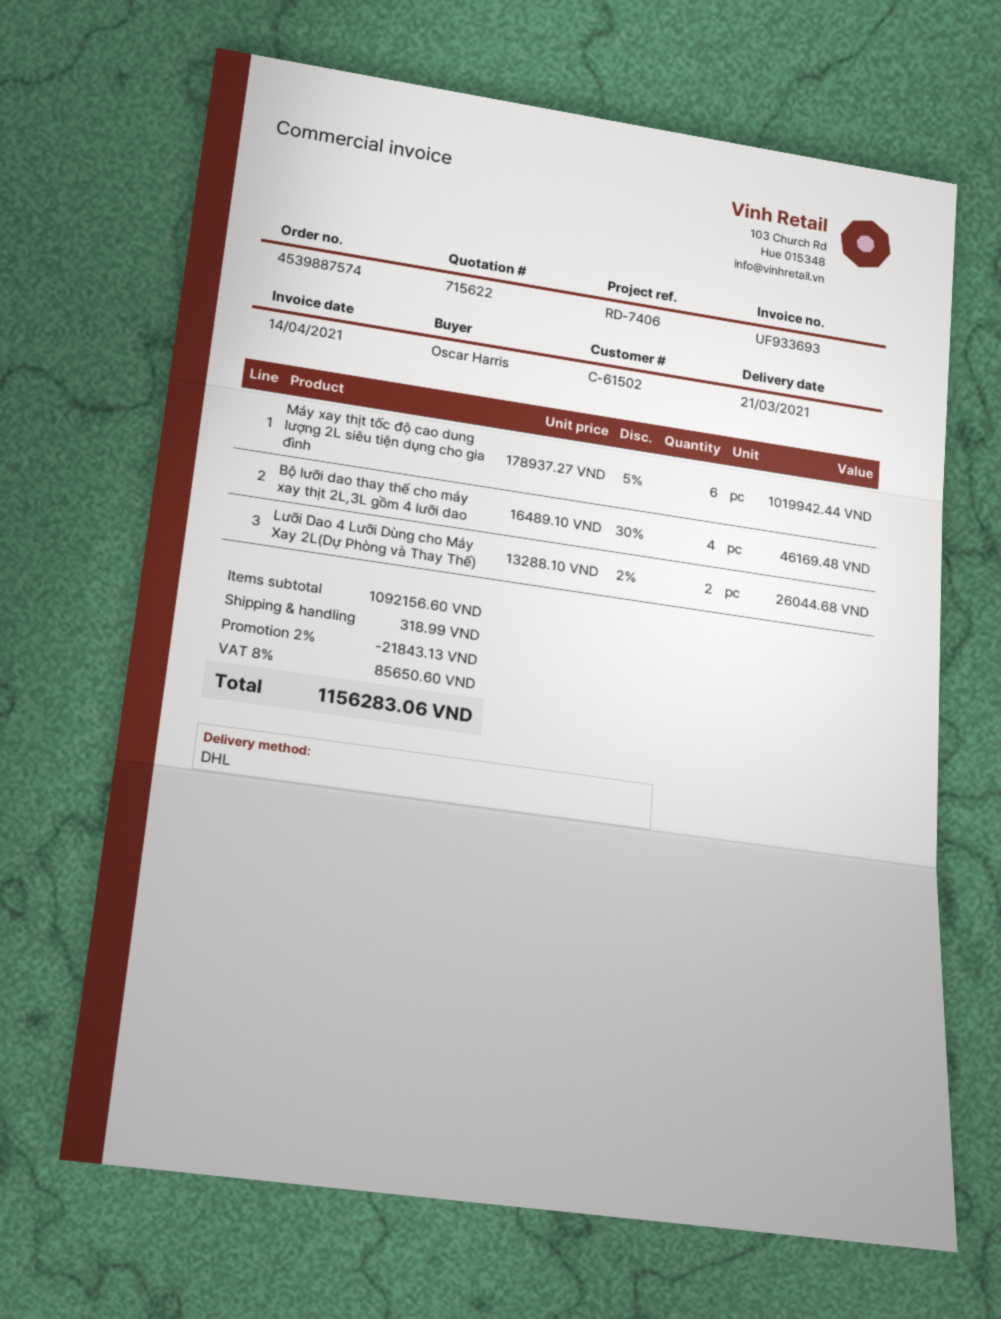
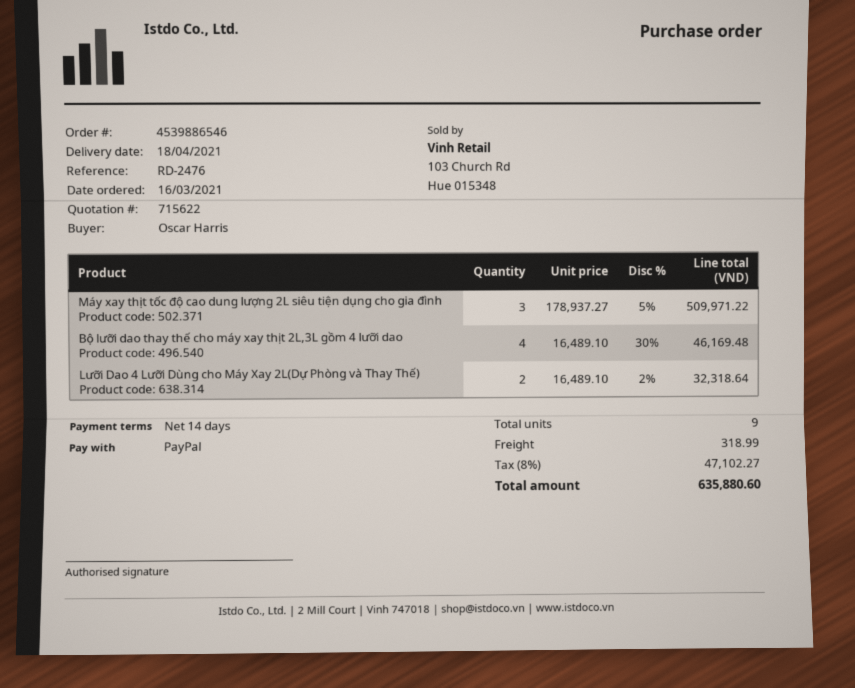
order number: 4539887574 -> 4539886546
delivery date: 2021-03-21 -> 2021-04-18
reference: RD-7406 -> RD-2476
Máy xay thịt tốc độ cao dung lượng 2L siêu tiện dụng cho gia đình: 6 x 178937.27 - 5% = 1019942.44 -> 3 x 178937.27 - 5% = 509971.22
Lưỡi Dao 4 Lưỡi Dùng cho Máy Xay 2L(Dự Phòng và Thay Thế): 2 x 13288.10 - 2% = 26044.68 -> 2 x 16489.10 - 2% = 32318.64
discount: 2% = 21843.13 -> none
tax: 8% = 85650.60 -> 8% = 47102.27
total: 1156283.06 -> 635880.60

